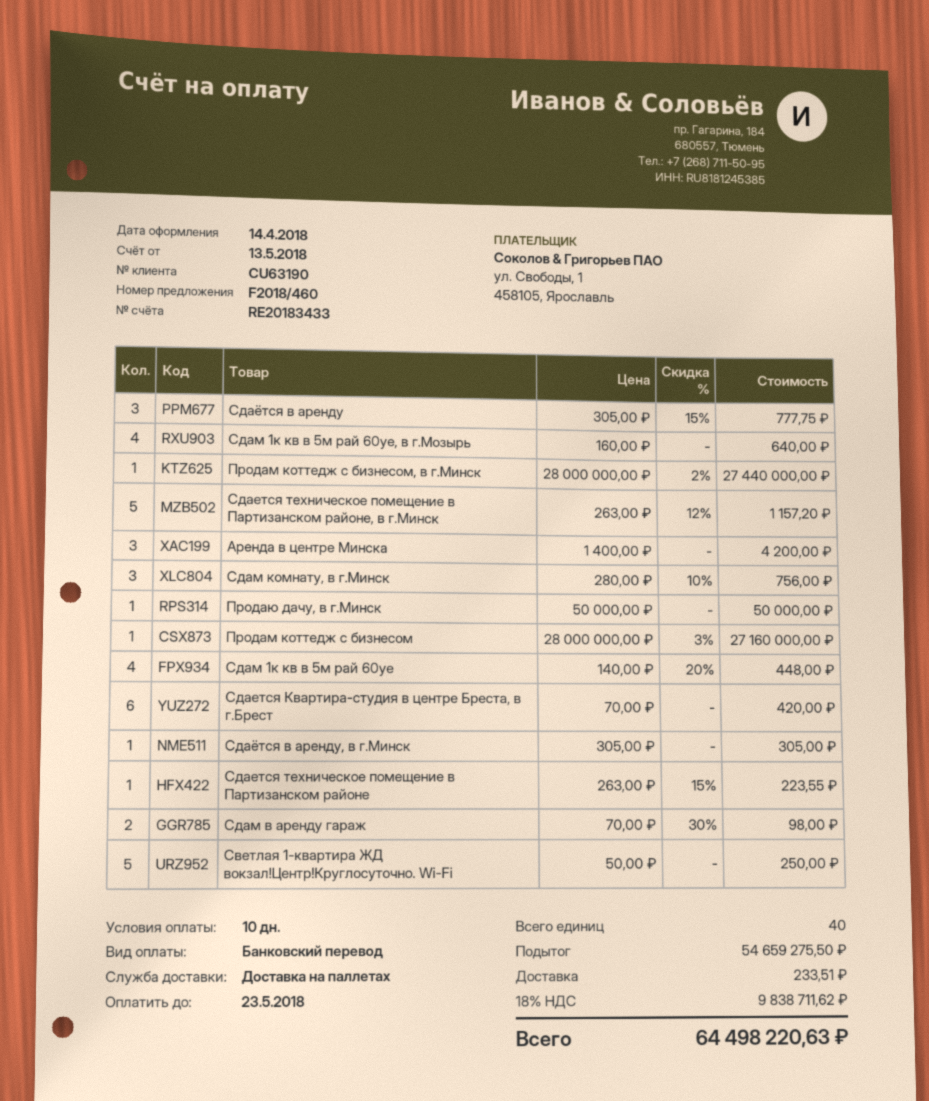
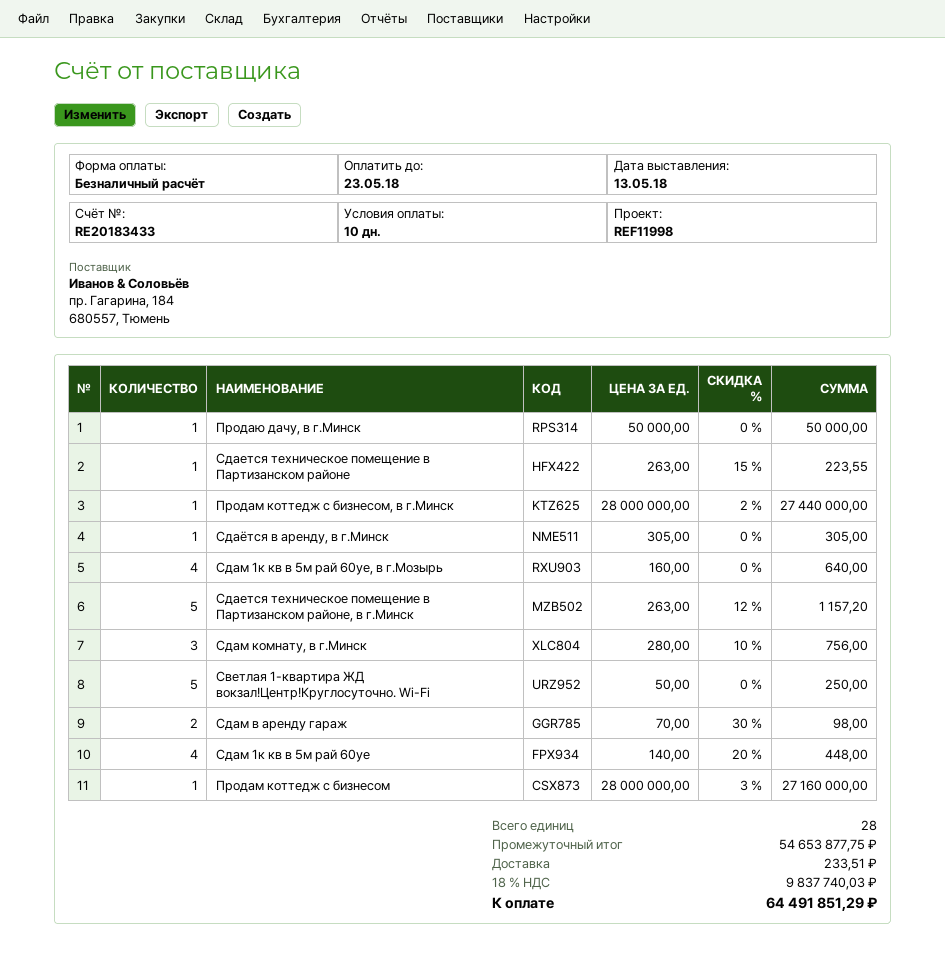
Сдаётся в аренду: 3 x 305.00 - 15% = 777.75 -> none
Аренда в центре Минска: 3 x 1400.00 = 4200.00 -> none
Сдается Квартира-студия в центре Бреста, в г.Брест: 6 x 70.00 = 420.00 -> none
total quantity: 40 -> 28
subtotal: 54659275.50 -> 54653877.75
tax: 18% = 9838711.62 -> 18% = 9837740.03
total: 64498220.63 -> 64491851.29

